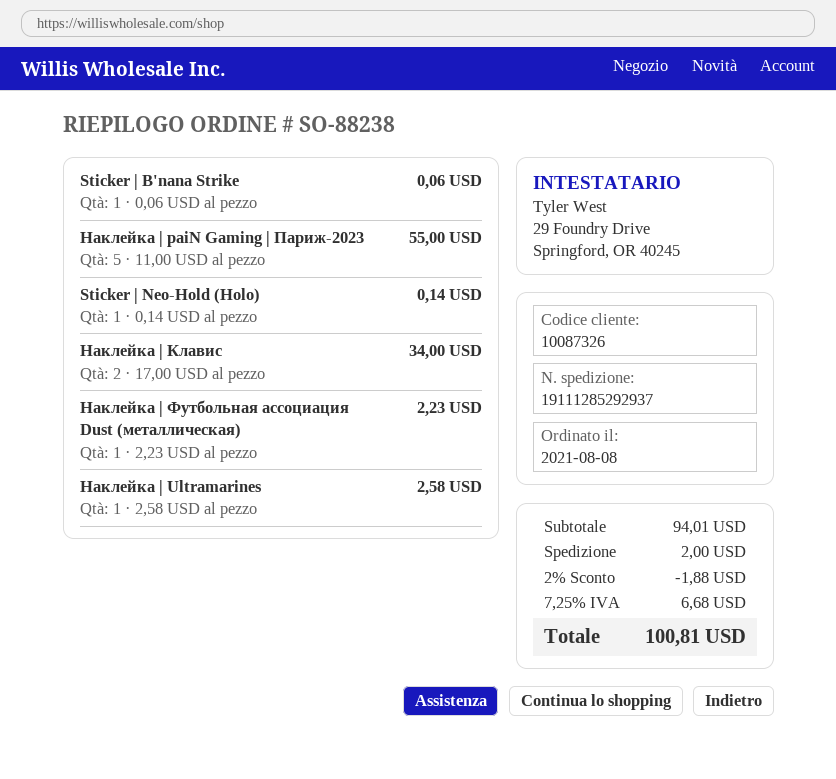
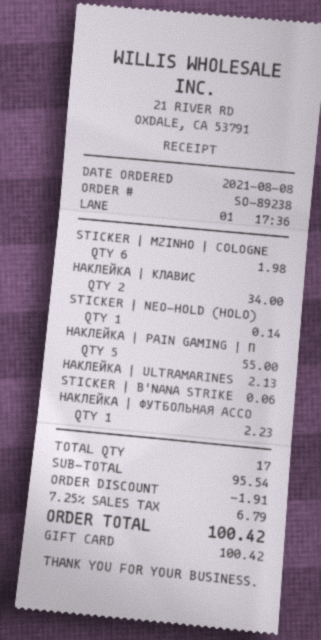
order number: SO-88238 -> SO-89238
Наклейка | Ultramarines: 1 for 2.58 -> 1 for 2.13
STICKER | MZINHO | COLOGNE: none -> 6 for 1.98
subtotal: 94.01 -> 95.54
discount: 1.88 -> 1.91
shipping: 2.00 -> none
tax: 7.25% = 6.68 -> 7.25% = 6.79
total: 100.81 -> 100.42

